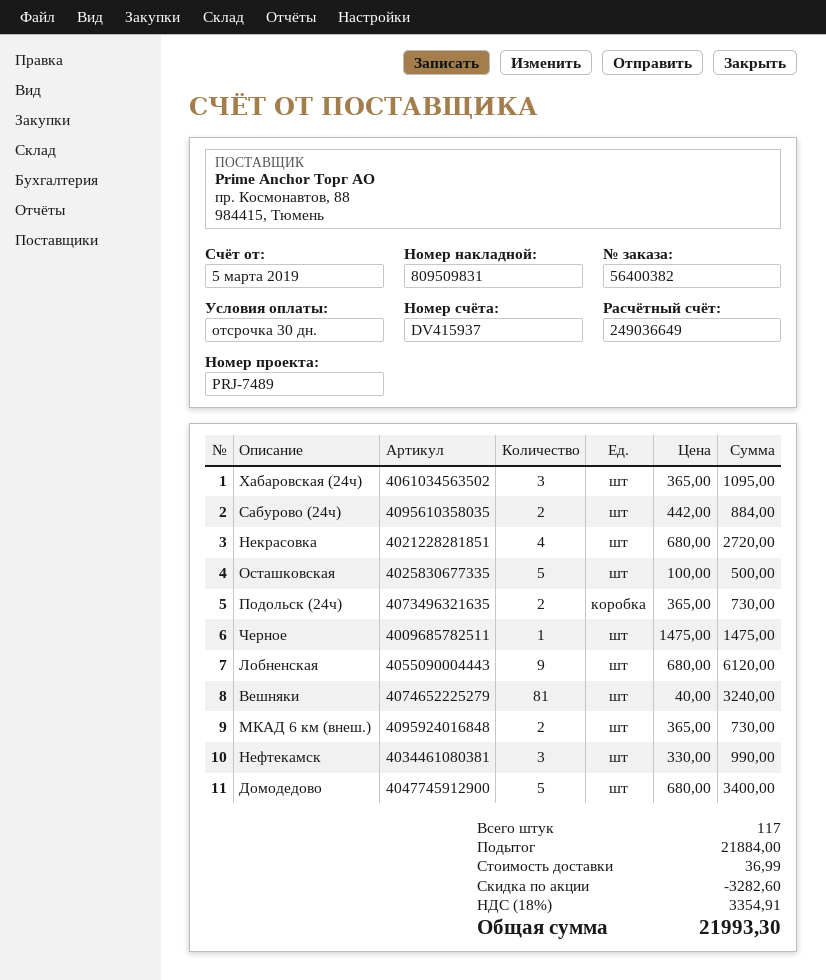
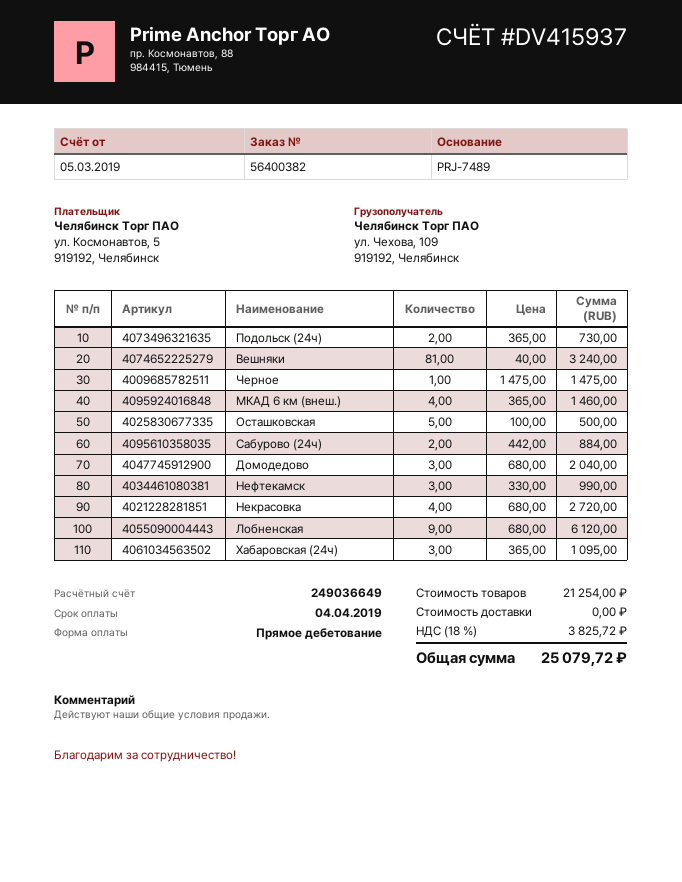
МКАД 6 км (внеш.): 2 x 365.00 = 730.00 -> 4 x 365.00 = 1460.00
Домодедово: 5 x 680.00 = 3400.00 -> 3 x 680.00 = 2040.00
subtotal: 21884.00 -> 21254.00
discount: 3282.60 -> none
shipping: 36.99 -> 0.00
tax: 18% = 3354.91 -> 18% = 3825.72
total: 21993.30 -> 25079.72

